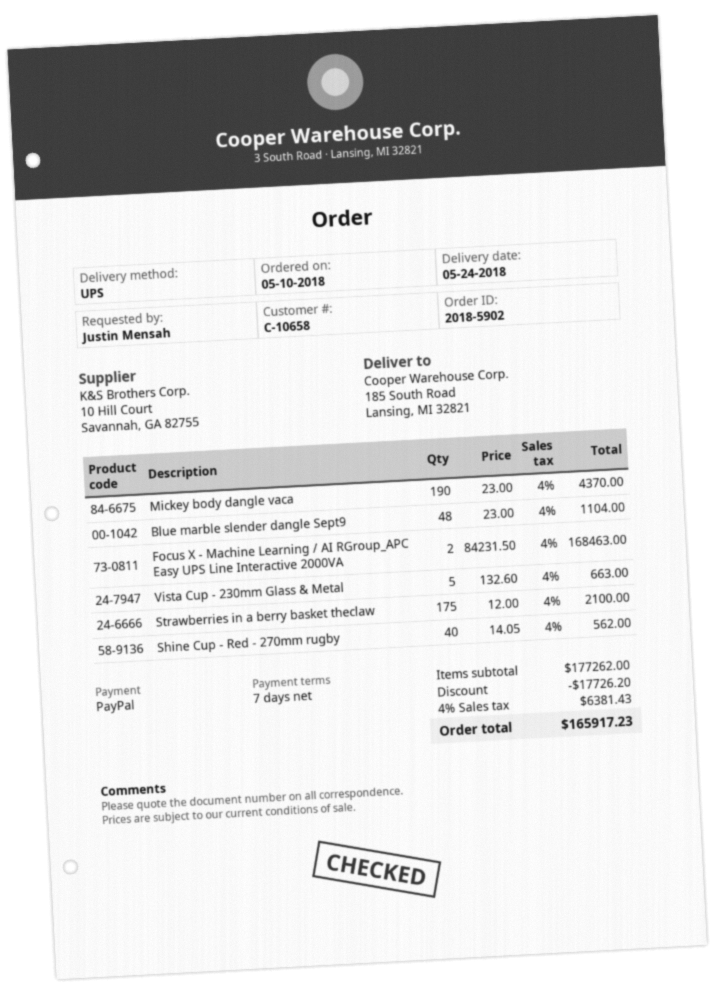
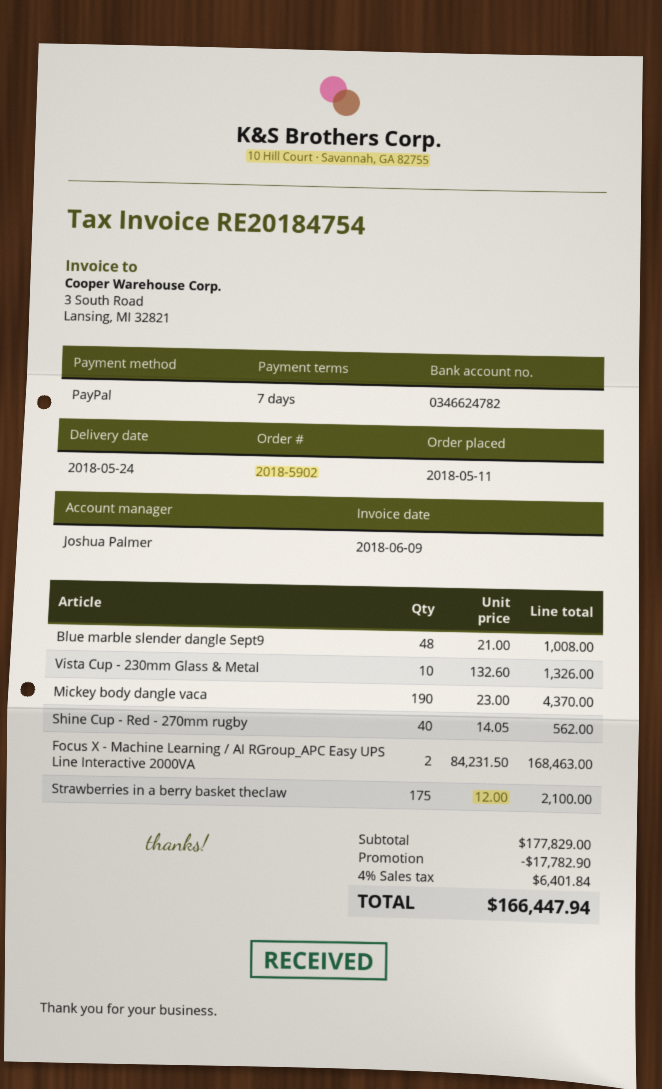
order date: 2018-05-10 -> 2018-05-11
Blue marble slender dangle Sept9: 48 x 23.00 = 1104.00 -> 48 x 21.00 = 1008.00
Vista Cup - 230mm Glass & Metal: 5 x 132.60 = 663.00 -> 10 x 132.60 = 1326.00
subtotal: 177262.00 -> 177829.00
discount: 17726.20 -> 17782.90
tax: 4% = 6381.43 -> 4% = 6401.84
total: 165917.23 -> 166447.94

